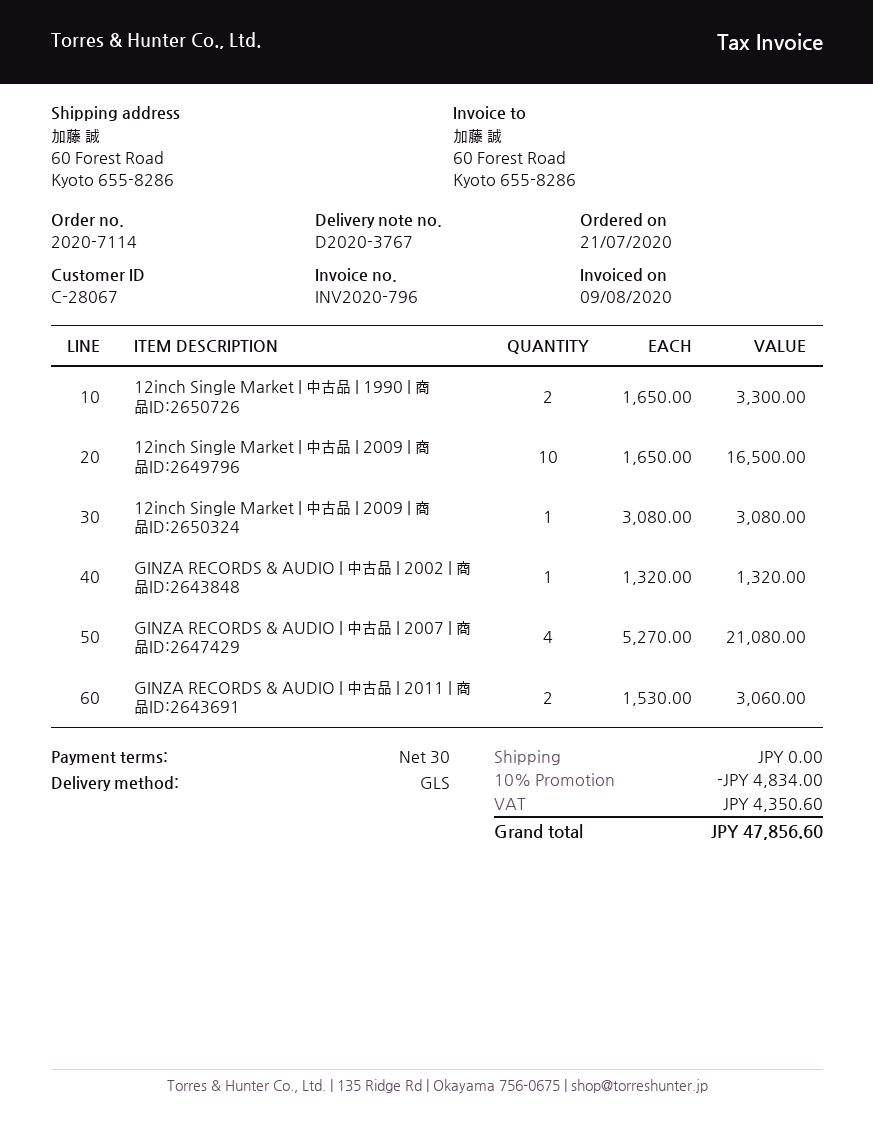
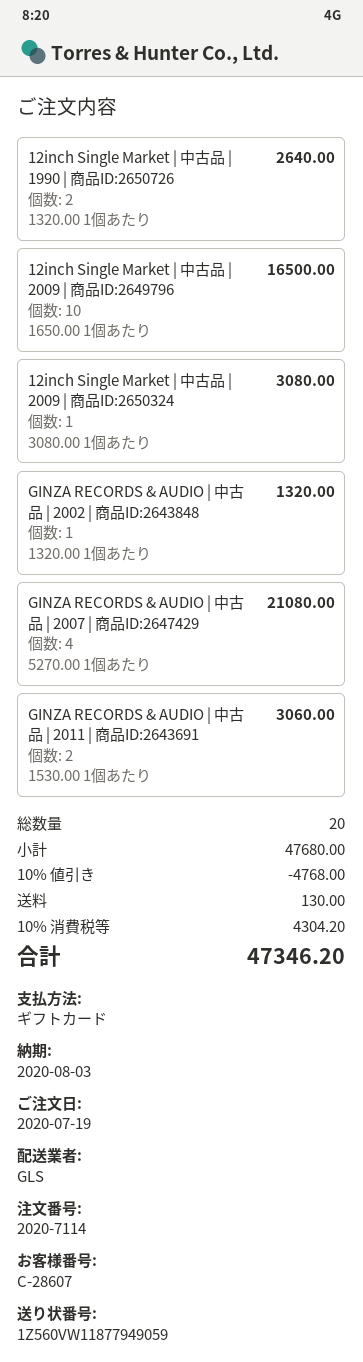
order date: 2020-07-21 -> 2020-07-19
customer number: C-28067 -> C-28607
12inch Single Market | 中古品 | 1990 | 商品ID:2650726: 2 x 1650.00 = 3300.00 -> 2 x 1320.00 = 2640.00
discount: 10% = 4834.00 -> 10% = 4768.00
shipping: 0.00 -> 130.00
tax: 4350.60 -> 4304.20
total: 47856.60 -> 47346.20

